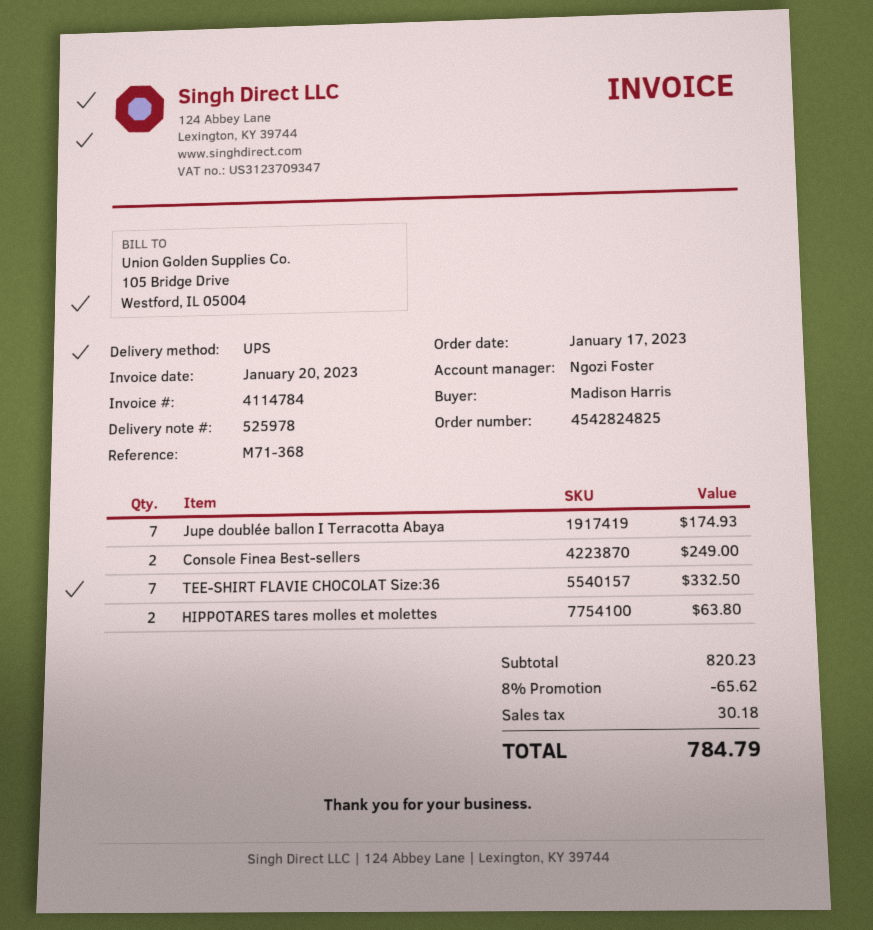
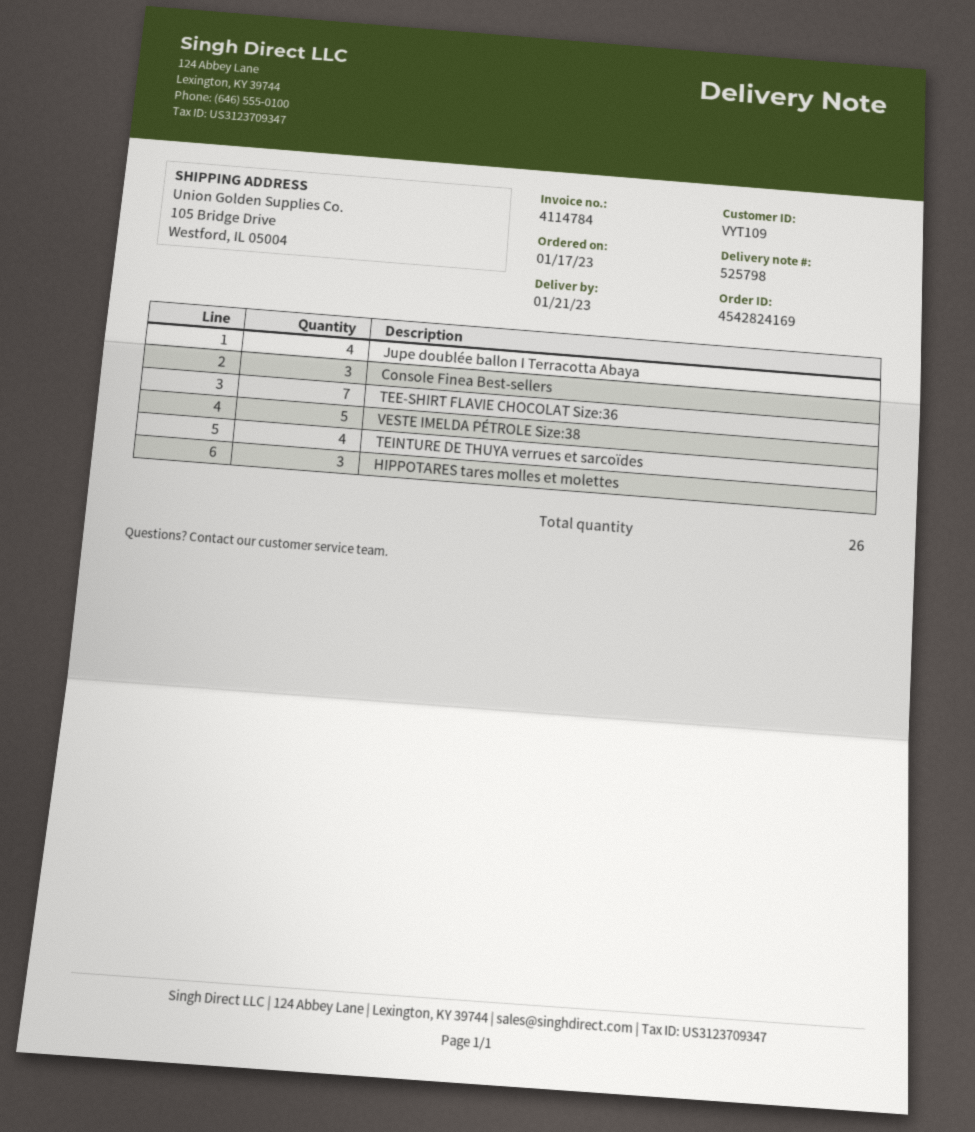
order number: 4542824825 -> 4542824169
delivery note number: 525978 -> 525798
Jupe doublée ballon I Terracotta Abaya: 7 -> 4
Console Finea Best-sellers: 2 -> 3
HIPPOTARES tares molles et molettes: 2 -> 3
VESTE IMELDA PÉTROLE Size:38: none -> 5
TEINTURE DE THUYA verrues et sarcoïdes: none -> 4

